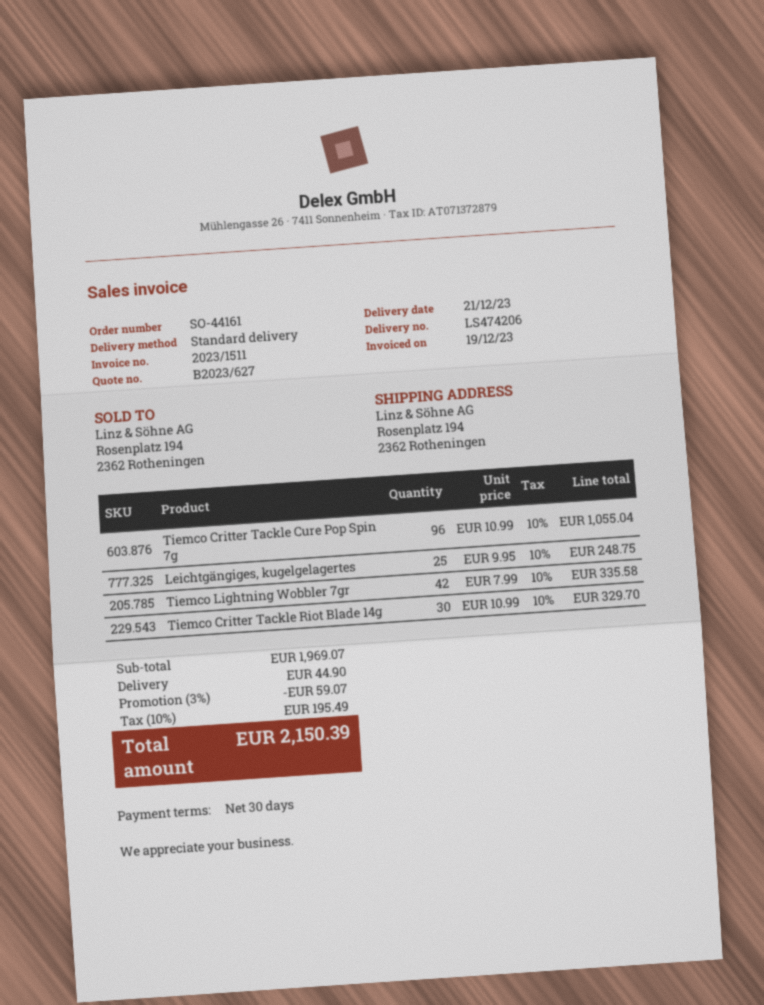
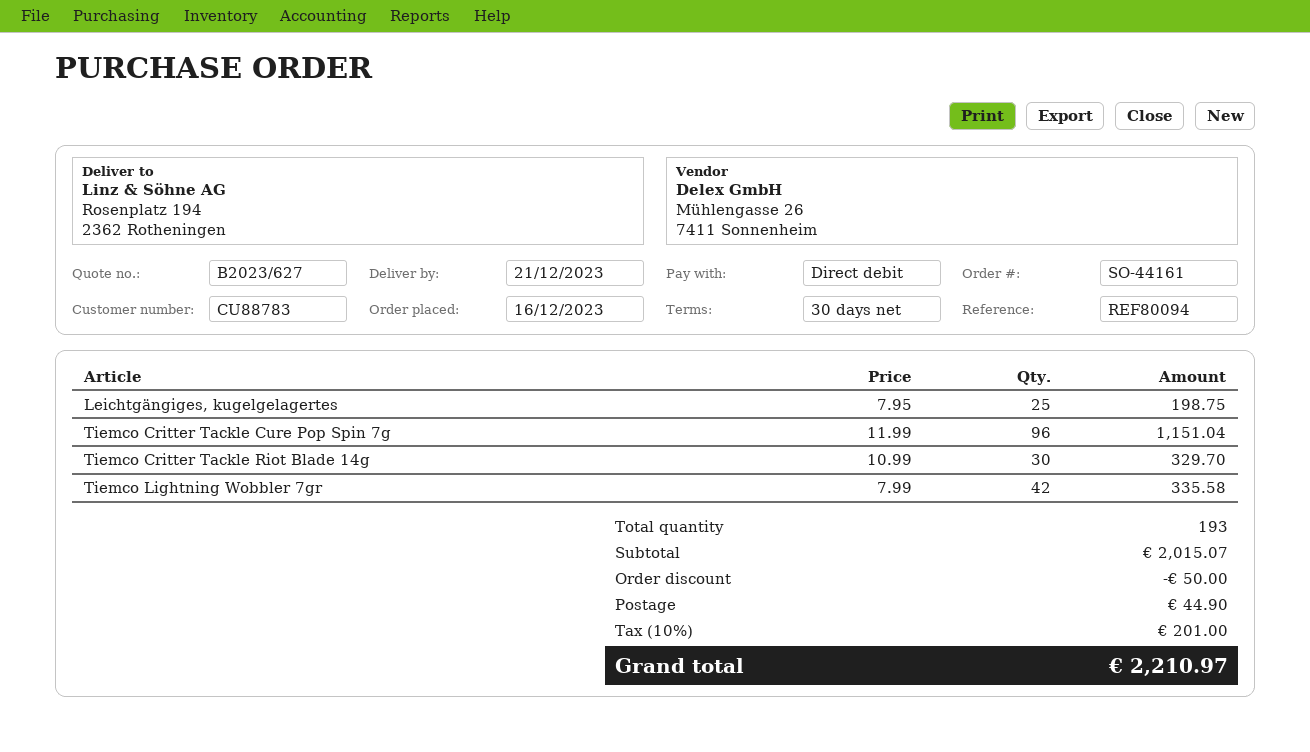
Tiemco Critter Tackle Cure Pop Spin 7g: 96 x 10.99 = 1055.04 -> 96 x 11.99 = 1151.04
Leichtgängiges, kugelgelagertes: 25 x 9.95 = 248.75 -> 25 x 7.95 = 198.75
subtotal: 1969.07 -> 2015.07
discount: 59.07 -> 50.00
tax: 10% = 195.49 -> 10% = 201.00
total: 2150.39 -> 2210.97

